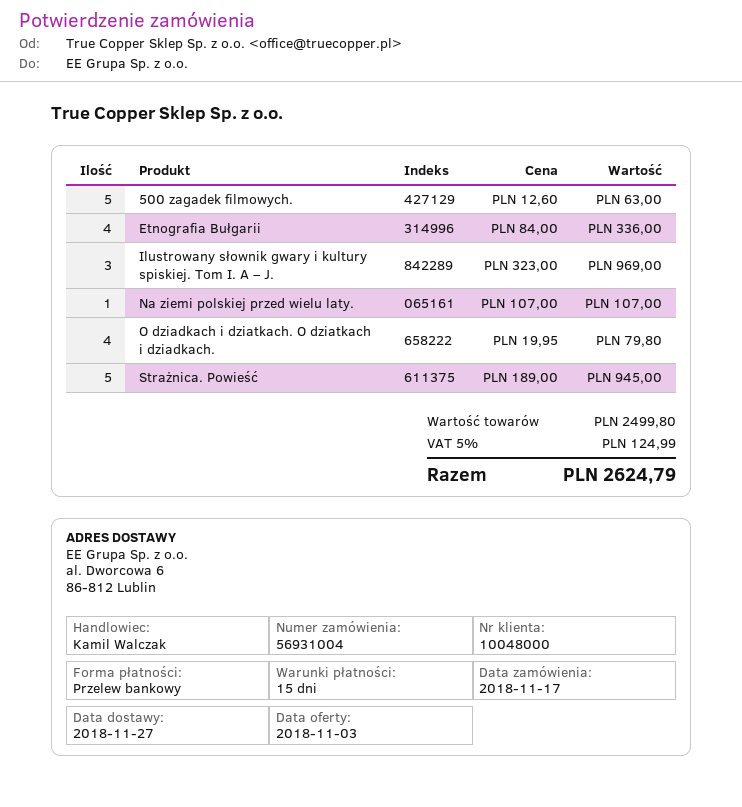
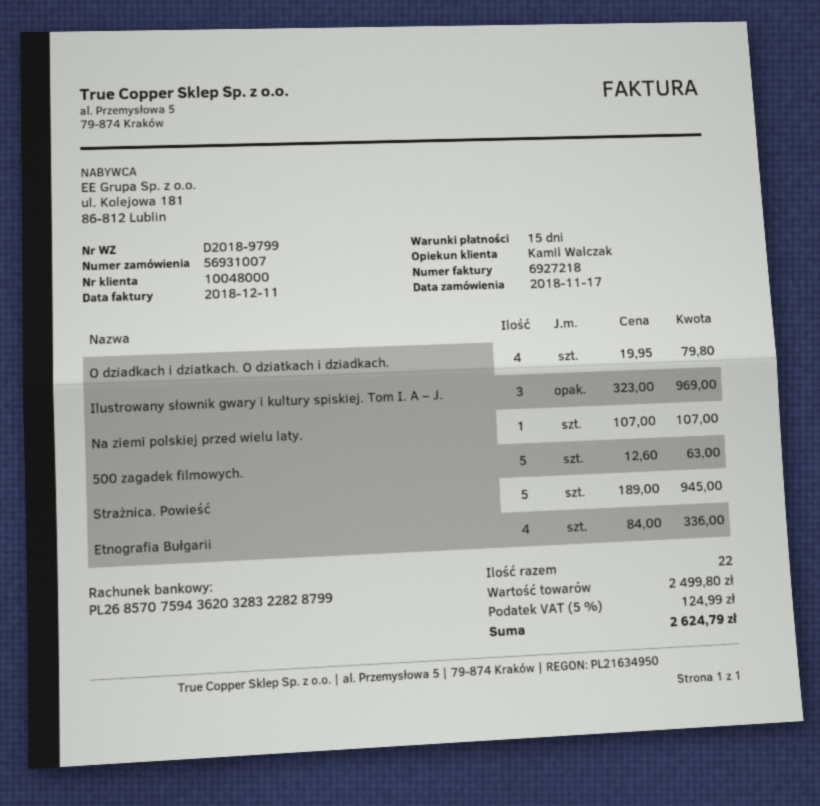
order number: 56931004 -> 56931007

